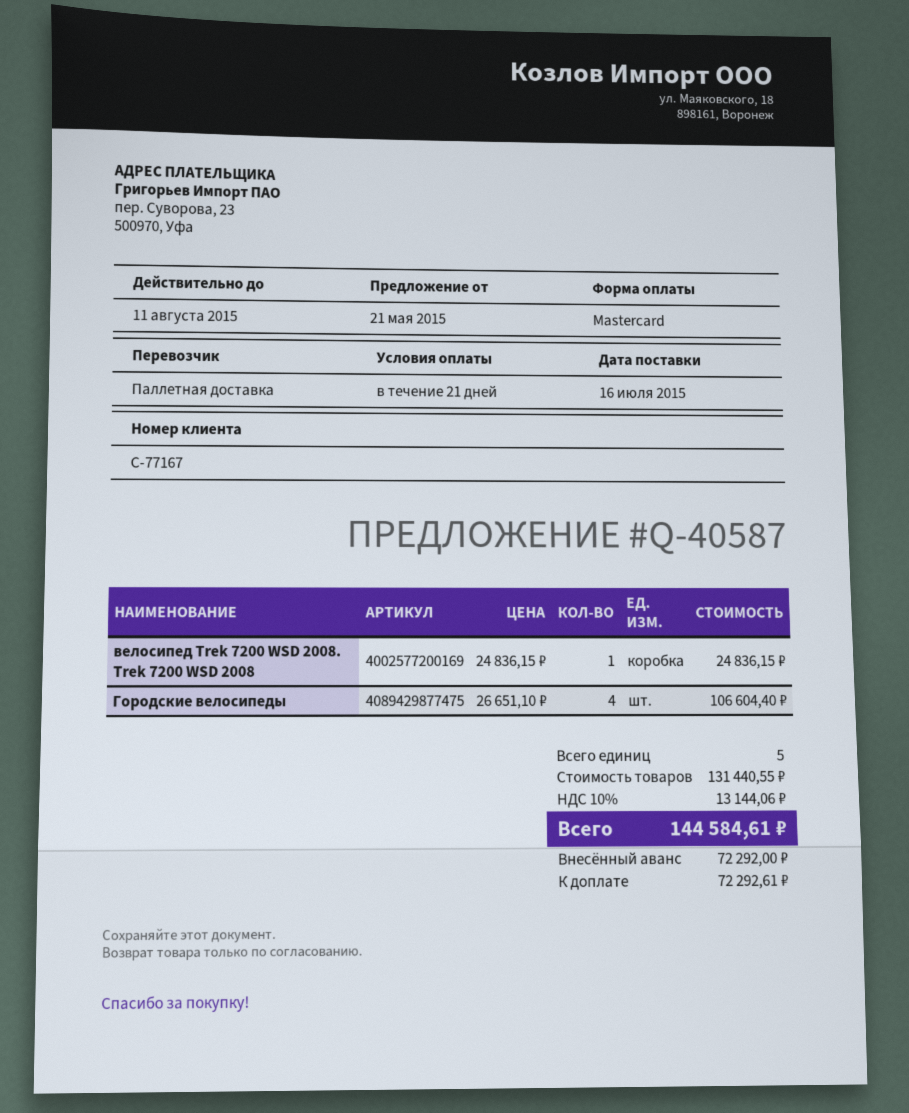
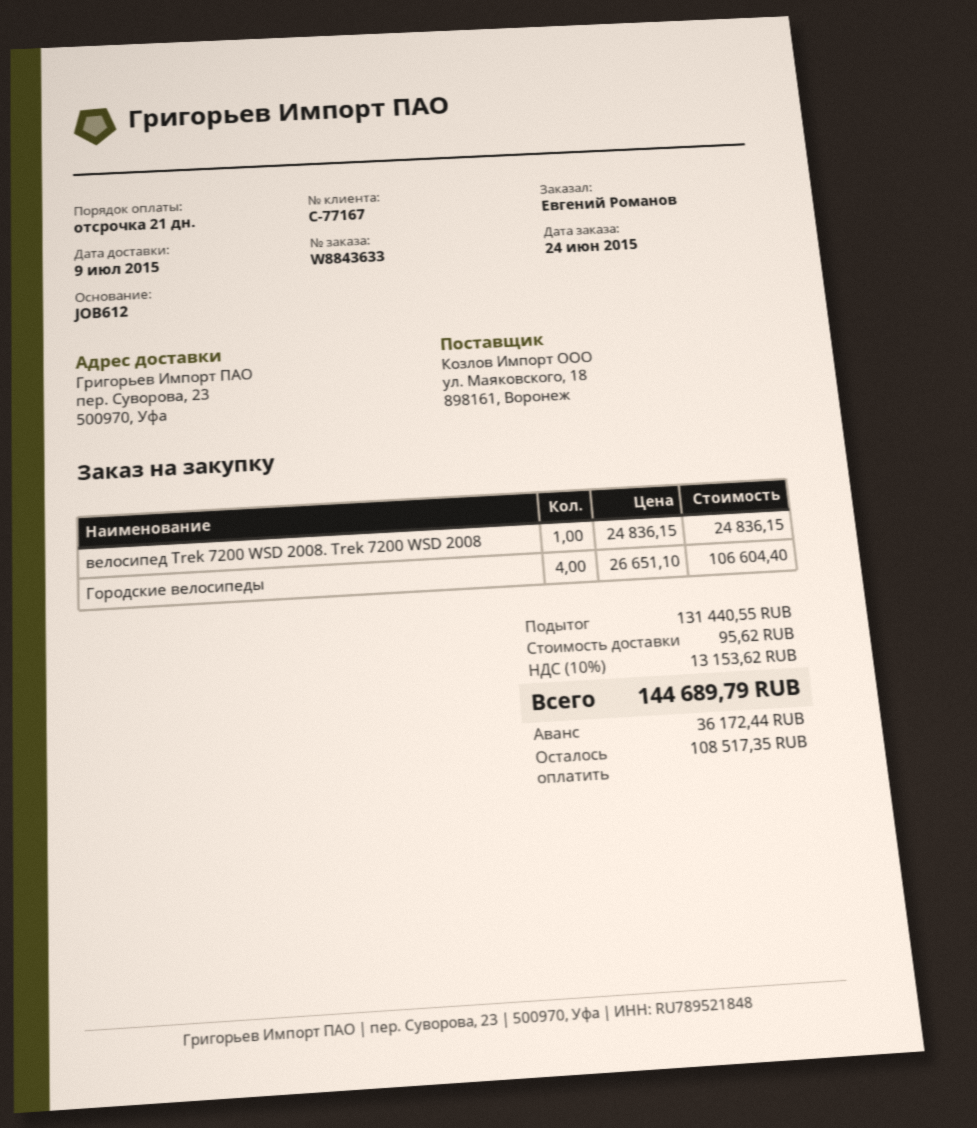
delivery date: 2015-07-16 -> 2015-07-09
shipping: none -> 95.62
tax: 10% = 13144.06 -> 10% = 13153.62
total: 144584.61 -> 144689.79
deposit: 72292.00 -> 36172.44
balance: 72292.61 -> 108517.35

